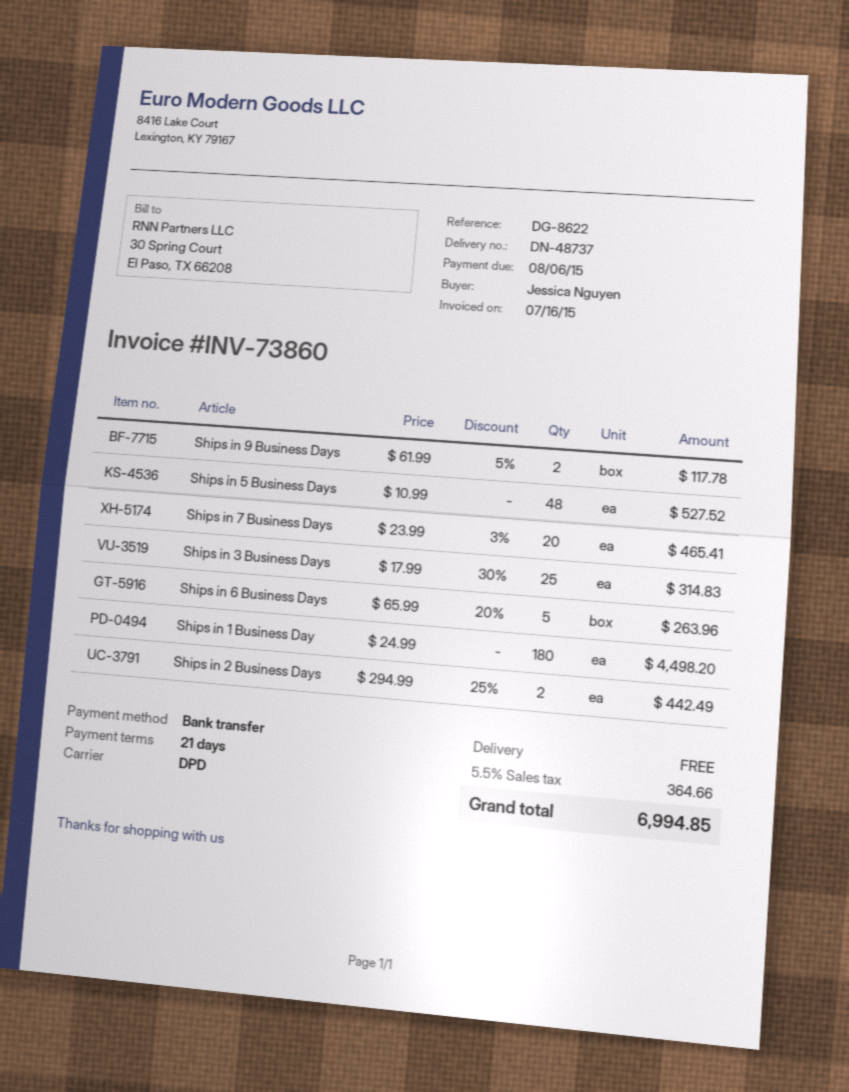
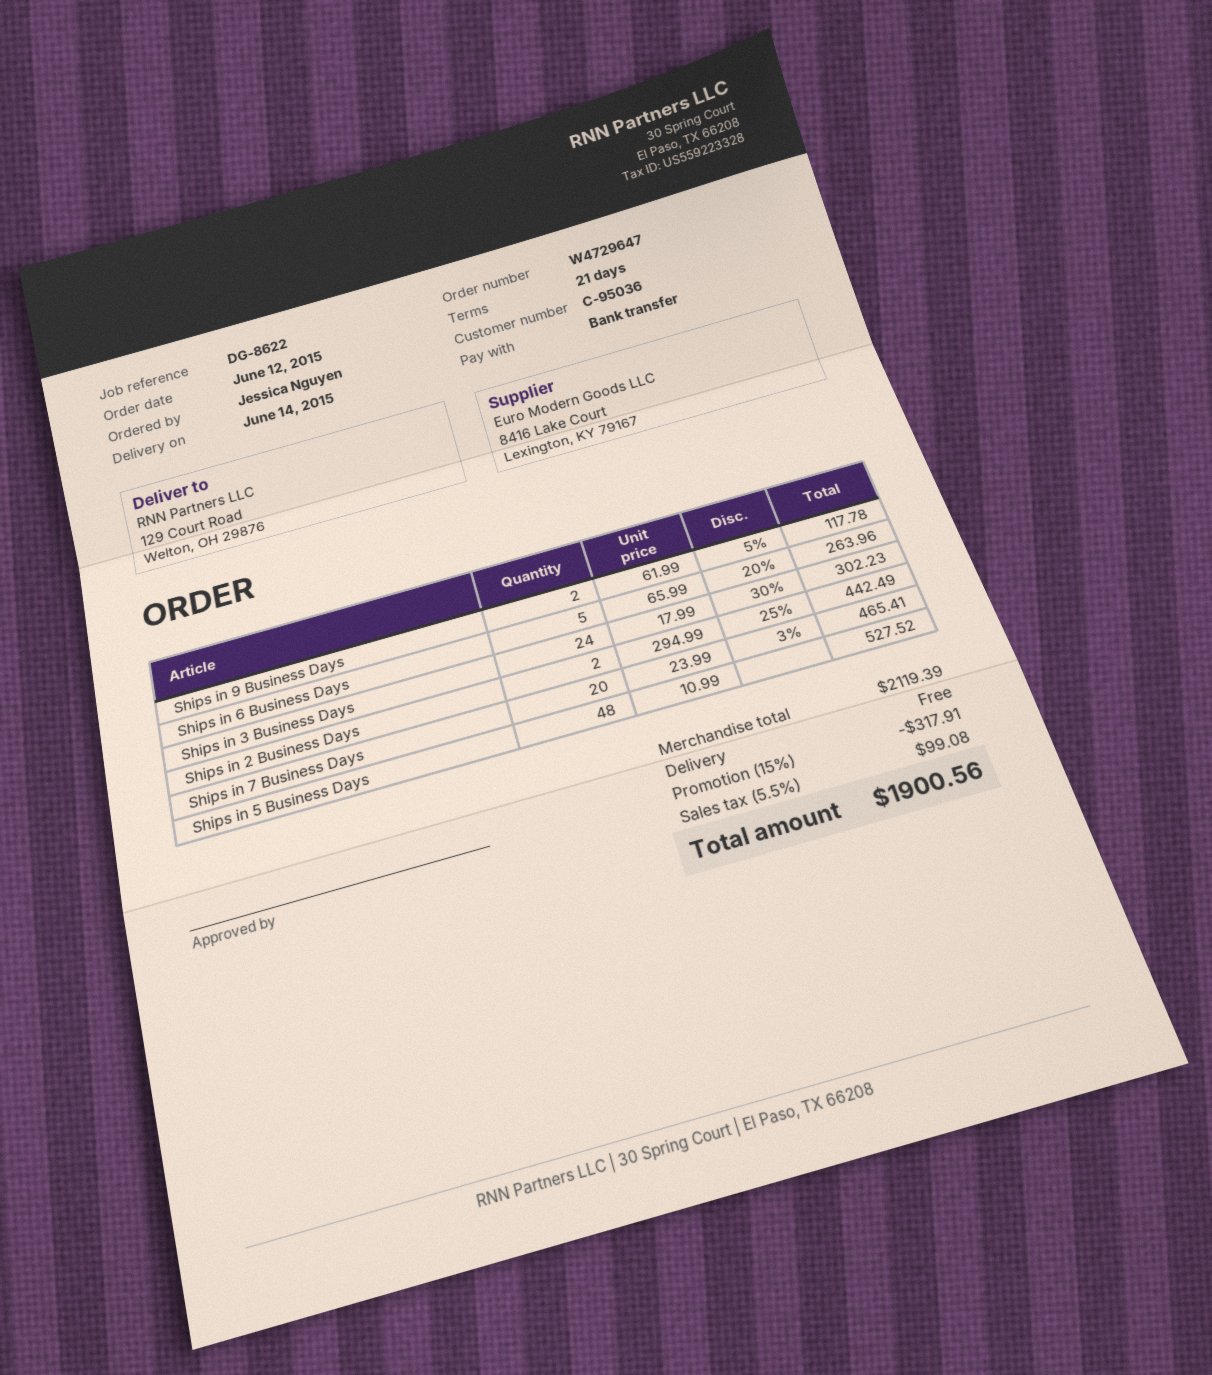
Ships in 3 Business Days: 25 x 17.99 - 30% = 314.83 -> 24 x 17.99 - 30% = 302.23
Ships in 1 Business Day: 180 x 24.99 = 4498.20 -> none
discount: none -> 15% = 317.91
tax: 5.5% = 364.66 -> 5.5% = 99.08
total: 6994.85 -> 1900.56

